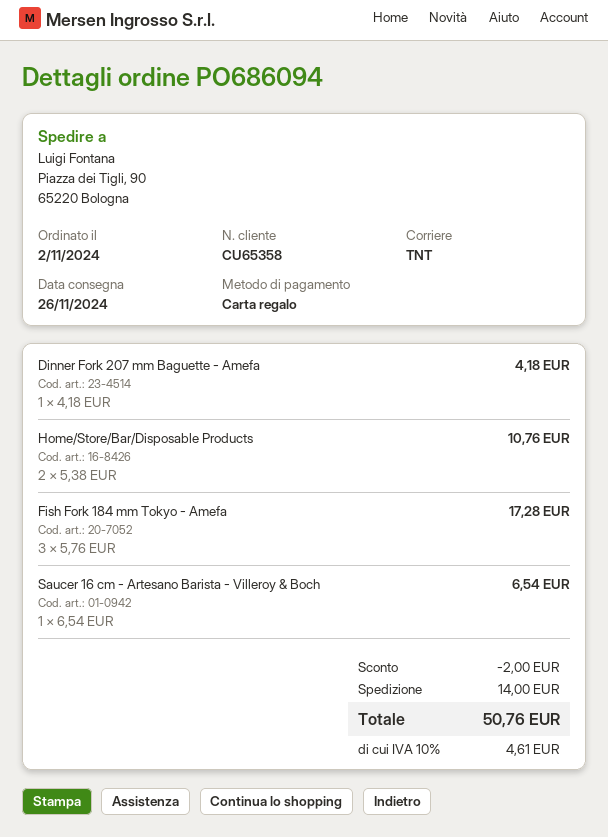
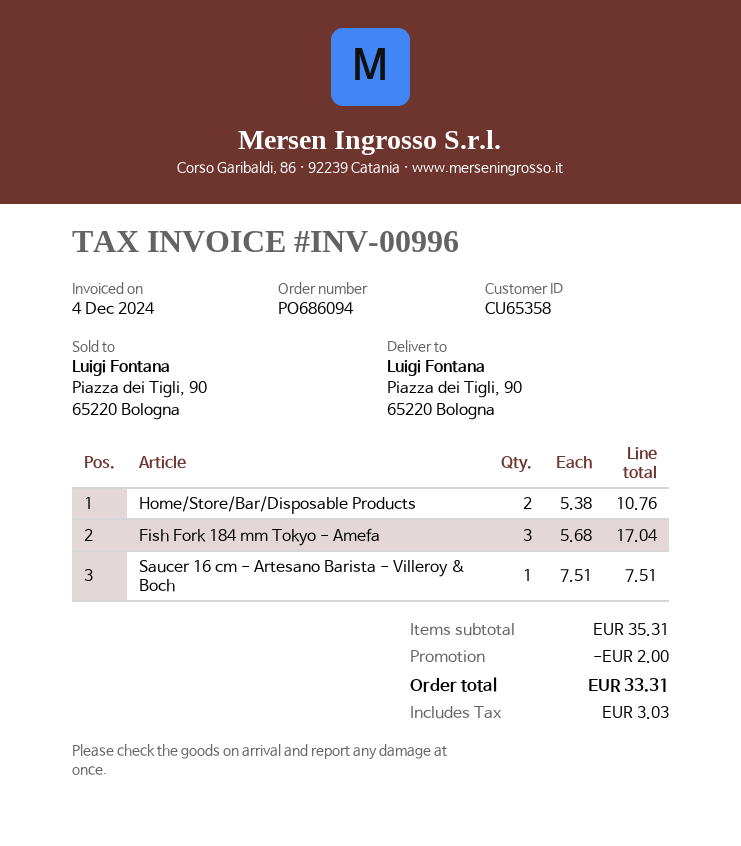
Dinner Fork 207 mm Baguette - Amefa: 1 x 4.18 = 4.18 -> none
Fish Fork 184 mm Tokyo - Amefa: 3 x 5.76 = 17.28 -> 3 x 5.68 = 17.04
Saucer 16 cm - Artesano Barista - Villeroy & Boch: 1 x 6.54 = 6.54 -> 1 x 7.51 = 7.51
shipping: 14.00 -> none
tax: 4.61 -> 3.03
total: 50.76 -> 33.31

